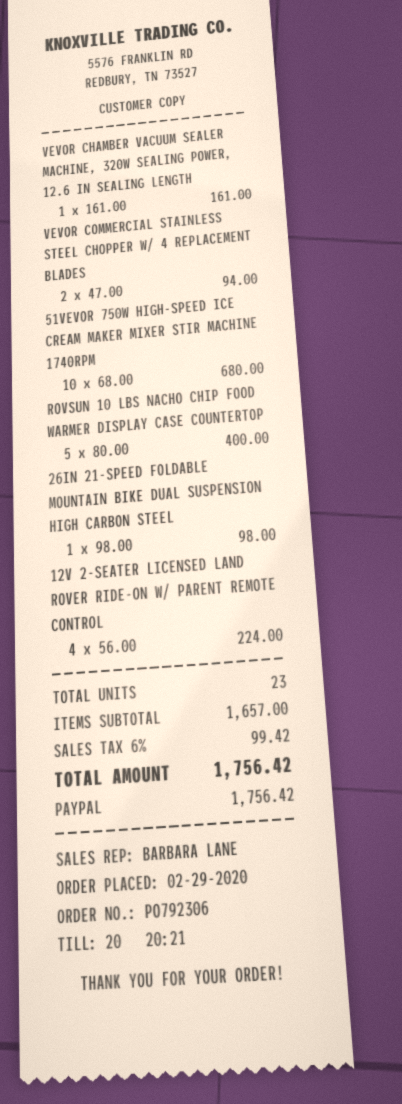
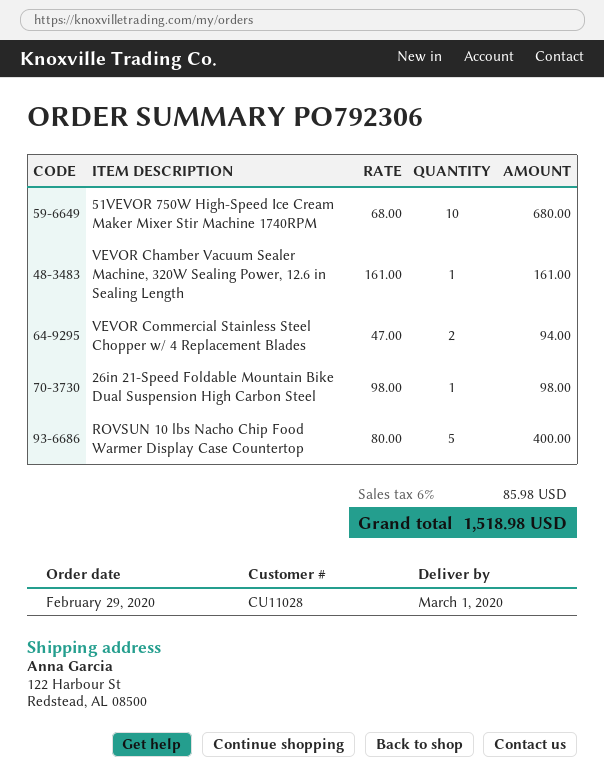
12V 2-SEATER LICENSED LAND ROVER RIDE-ON W/ PARENT REMOTE CONTROL: 4 x 56.00 = 224.00 -> none
tax: 6% = 99.42 -> 6% = 85.98
total: 1756.42 -> 1518.98

